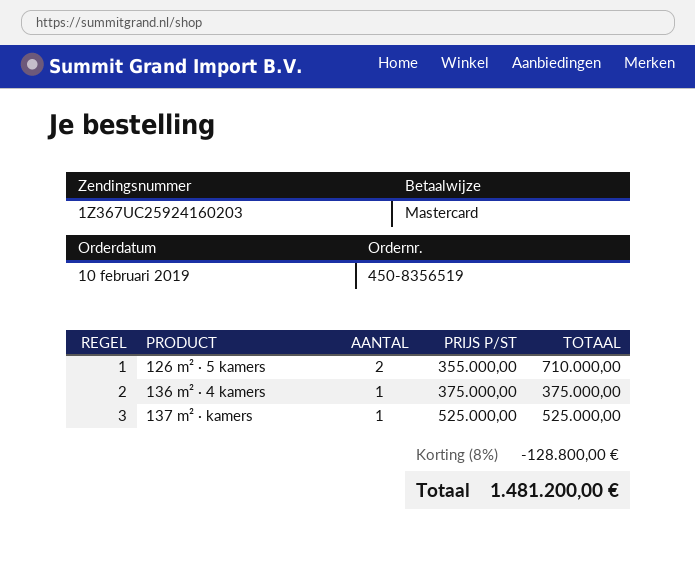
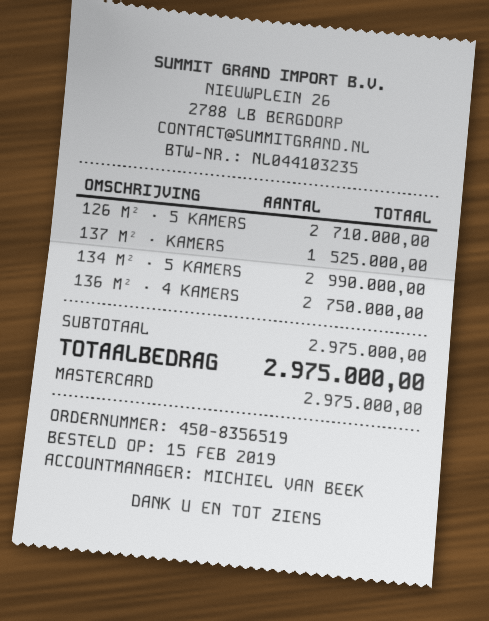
order date: 2019-02-10 -> 2019-02-15
136 m² · 4 kamers: 1 for 375000.00 -> 2 for 750000.00
134 M² · 5 KAMERS: none -> 2 for 990000.00
discount: 8% = 128800.00 -> none
total: 1481200.00 -> 2975000.00

